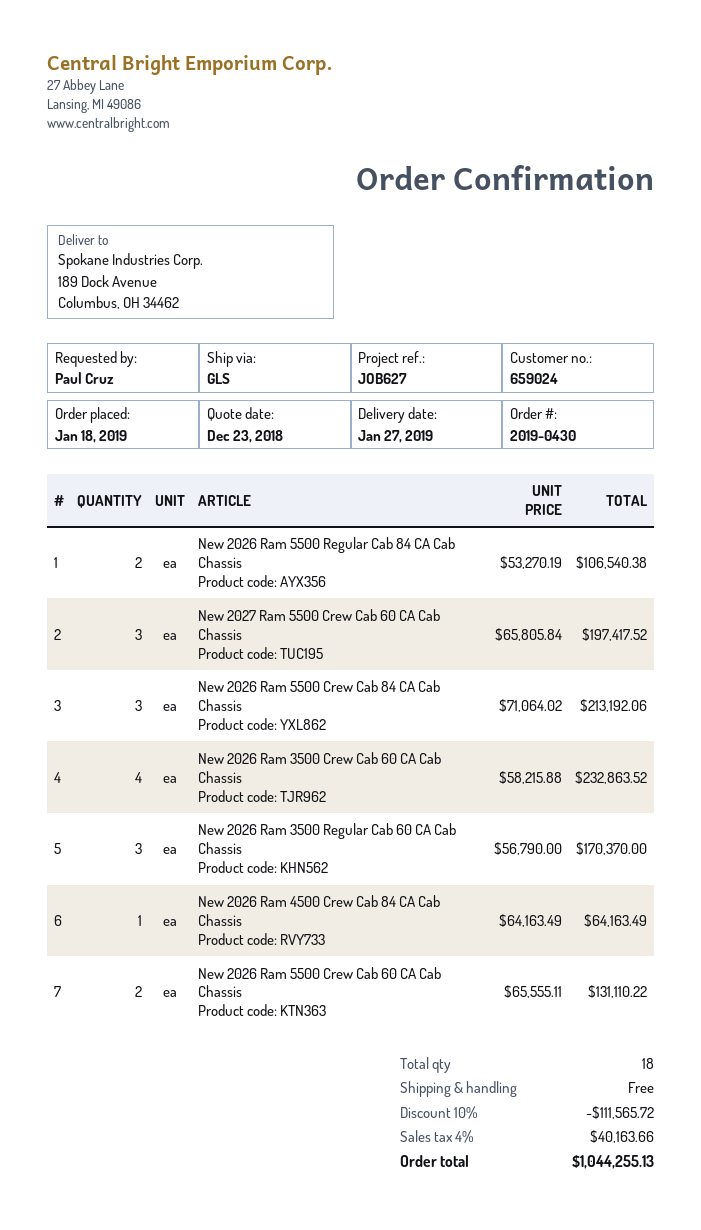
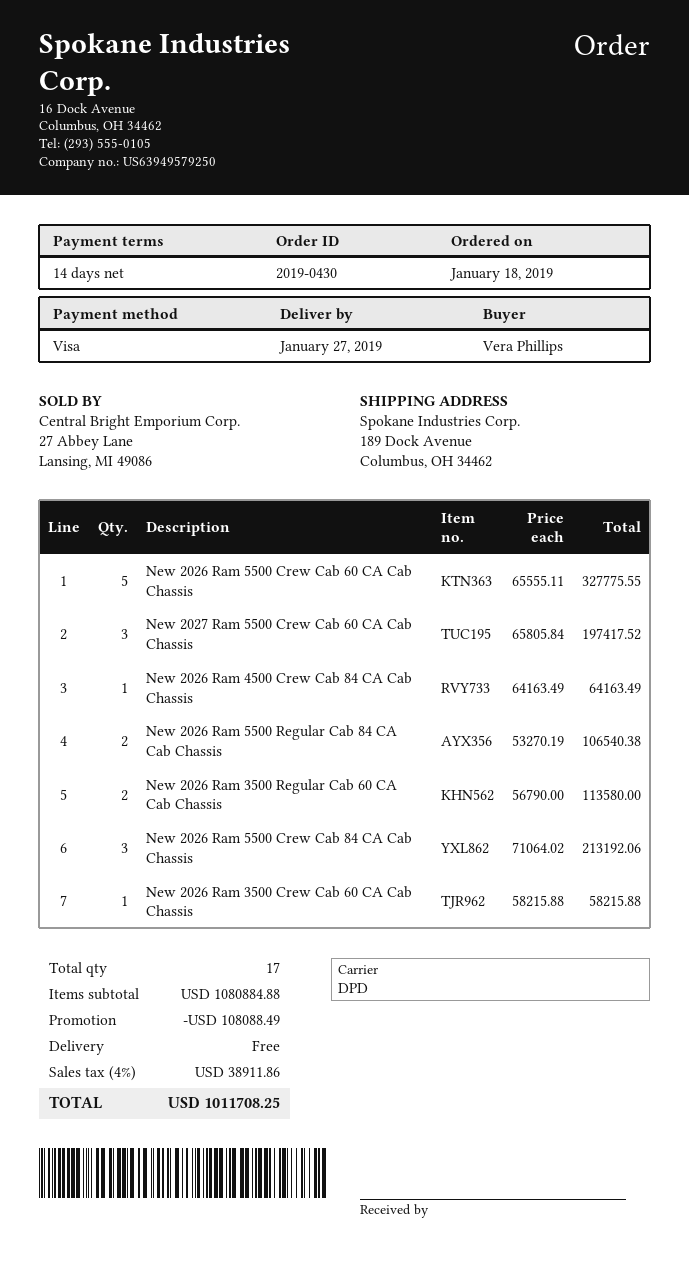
ordered by: Paul Cruz -> Vera Phillips
shipping method: GLS -> DPD
New 2026 Ram 3500 Crew Cab 60 CA Cab Chassis: 4 x 58215.88 = 232863.52 -> 1 x 58215.88 = 58215.88
New 2026 Ram 3500 Regular Cab 60 CA Cab Chassis: 3 x 56790.00 = 170370.00 -> 2 x 56790.00 = 113580.00
New 2026 Ram 5500 Crew Cab 60 CA Cab Chassis: 2 x 65555.11 = 131110.22 -> 5 x 65555.11 = 327775.55
total quantity: 18 -> 17
discount: 111565.72 -> 108088.49
tax: 4% = 40163.66 -> 4% = 38911.86
total: 1044255.13 -> 1011708.25

